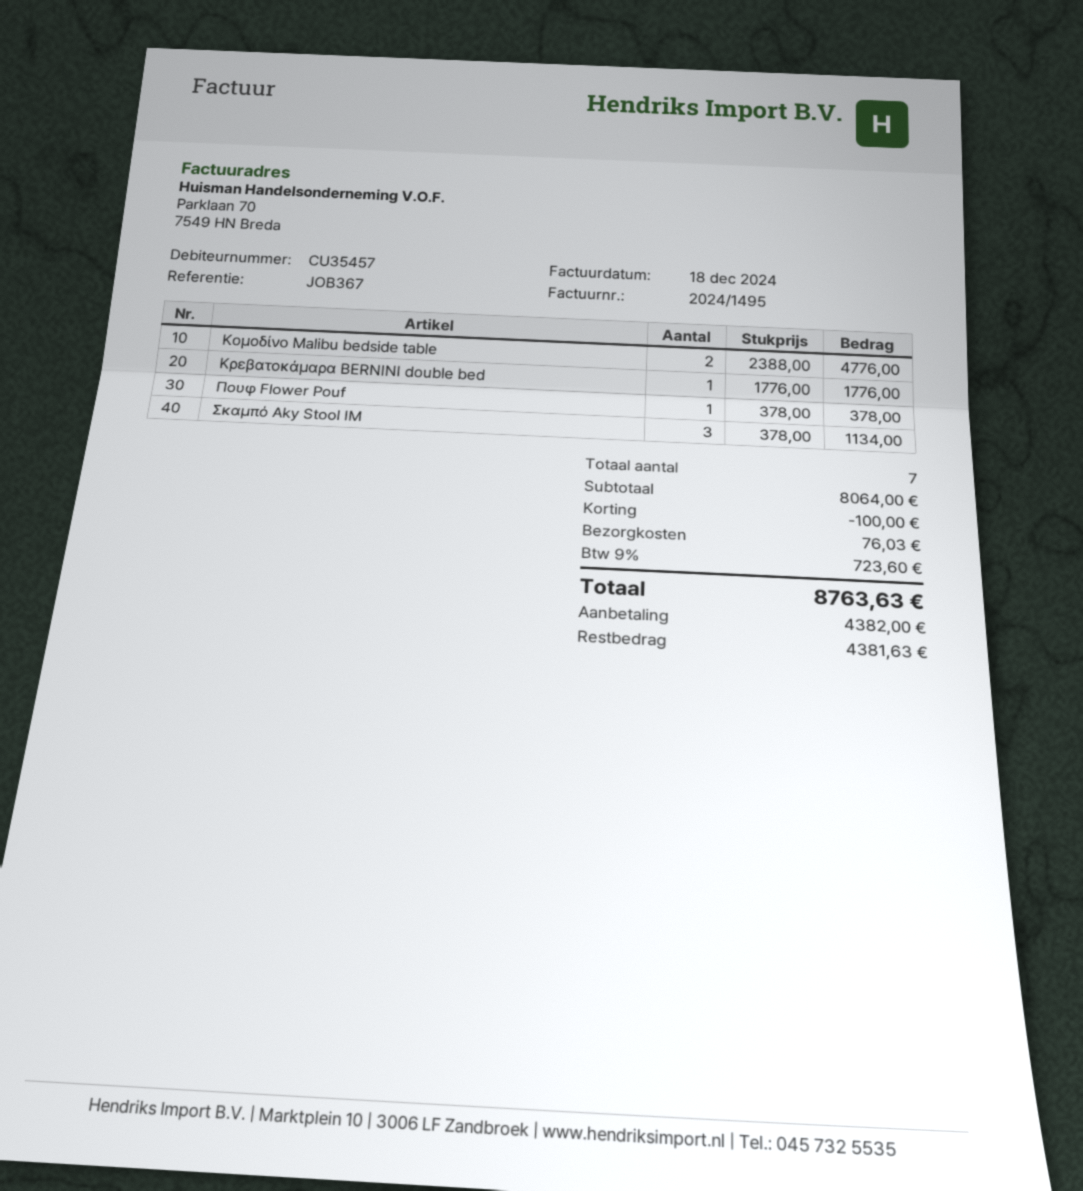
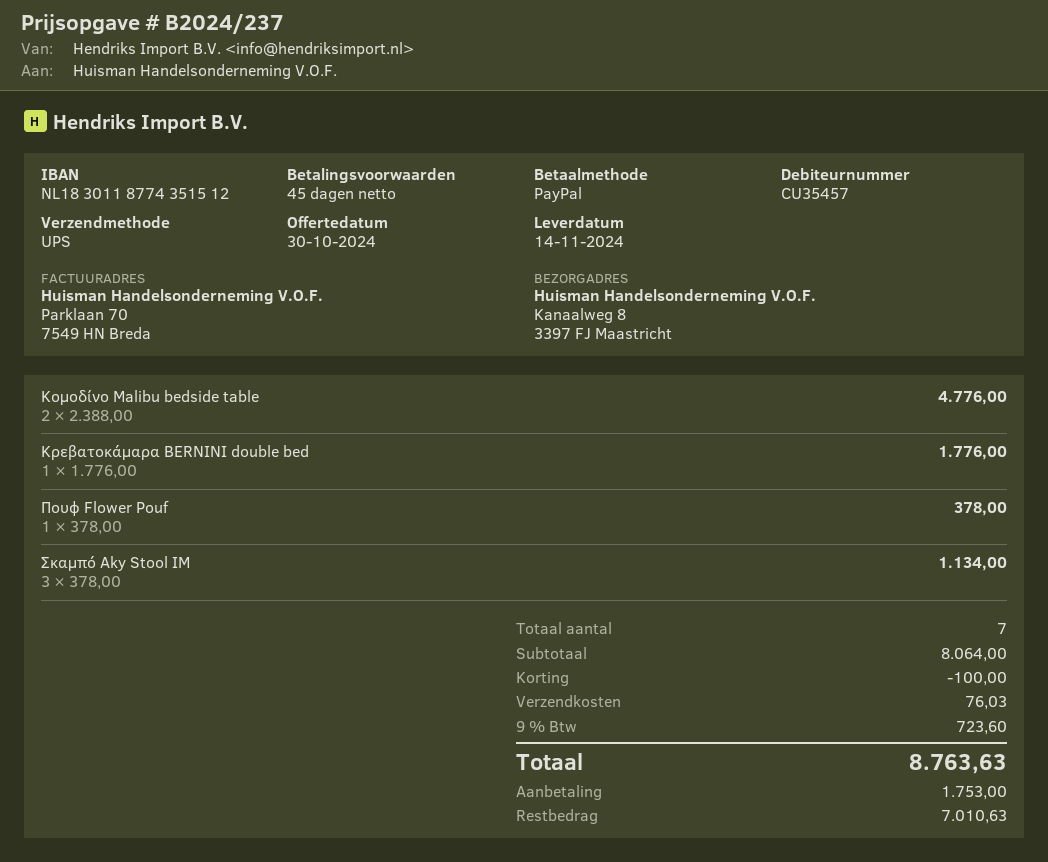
deposit: 4382.00 -> 1753.00
balance: 4381.63 -> 7010.63

